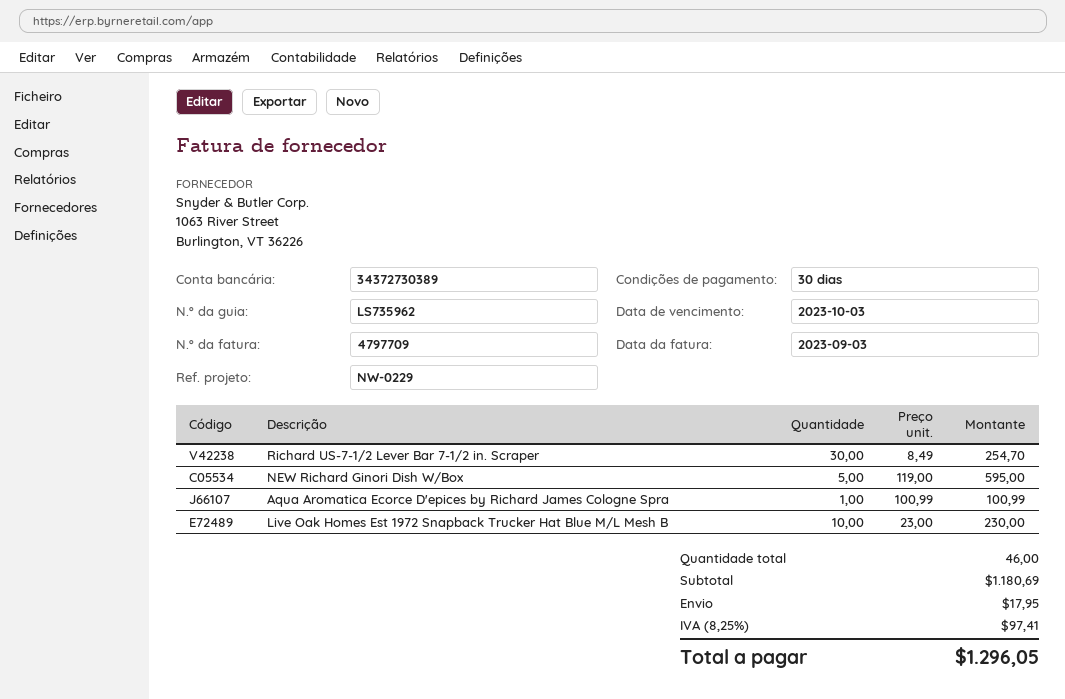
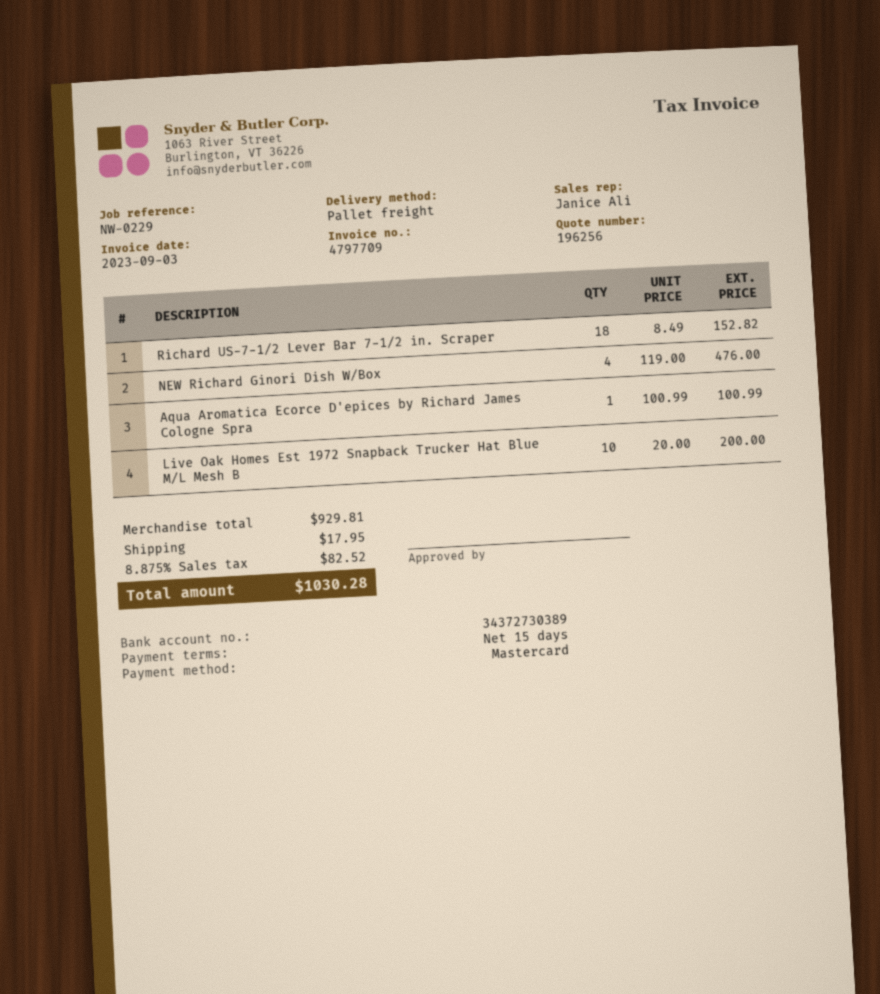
payment terms: 30 days -> 15 days
Richard US-7-1/2 Lever Bar 7-1/2 in. Scraper: 30 x 8.49 = 254.70 -> 18 x 8.49 = 152.82
NEW Richard Ginori Dish W/Box: 5 x 119.00 = 595.00 -> 4 x 119.00 = 476.00
Live Oak Homes Est 1972 Snapback Trucker Hat Blue M/L Mesh B: 10 x 23.00 = 230.00 -> 10 x 20.00 = 200.00
subtotal: 1180.69 -> 929.81
tax: 8.25% = 97.41 -> 8.875% = 82.52
total: 1296.05 -> 1030.28

